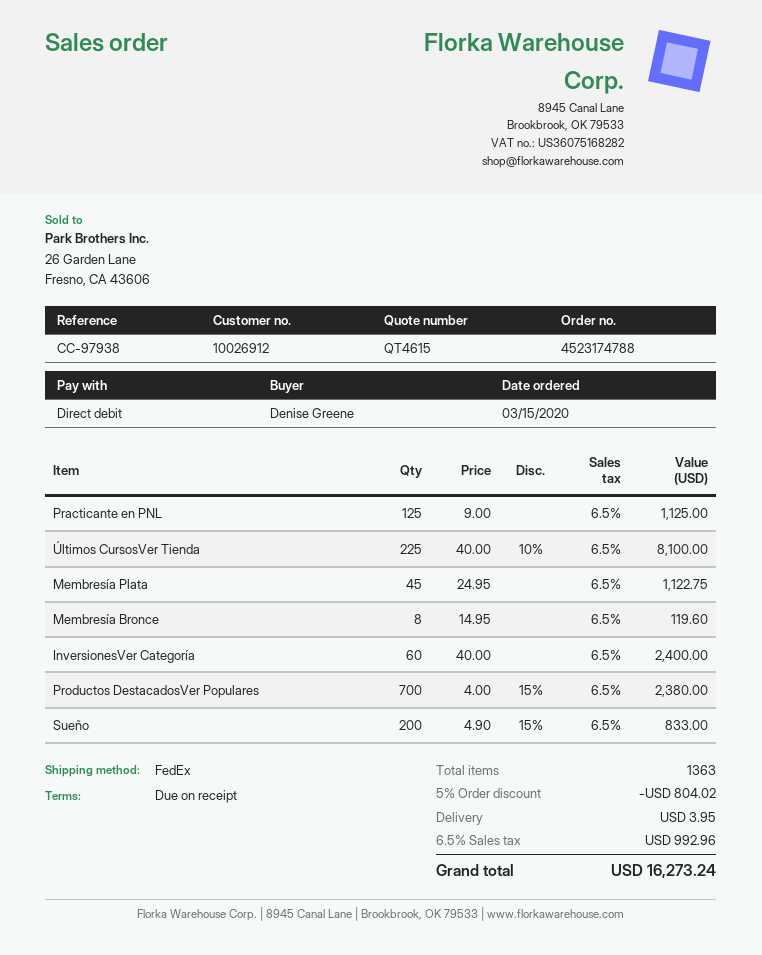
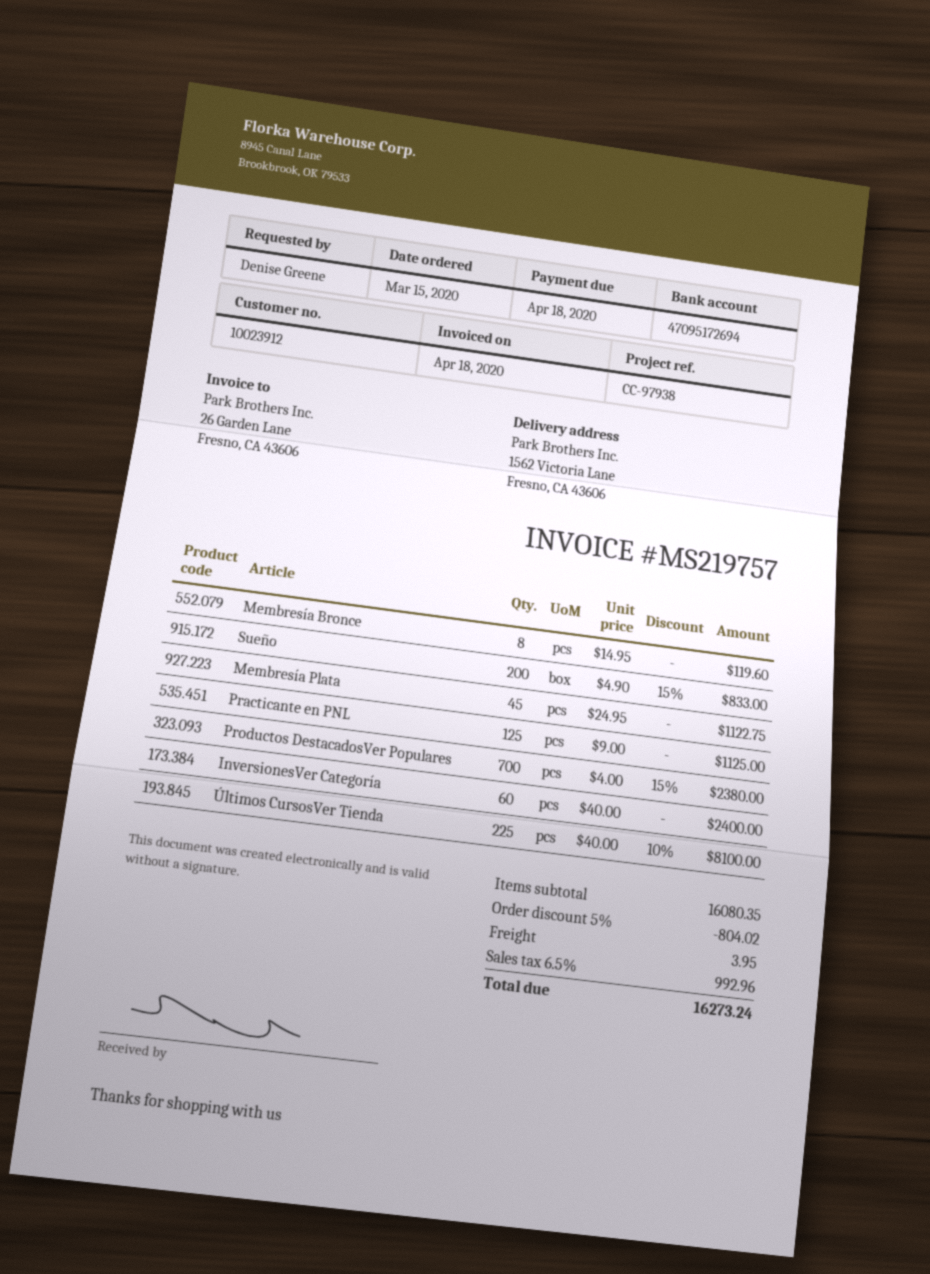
customer number: 10026912 -> 10023912

